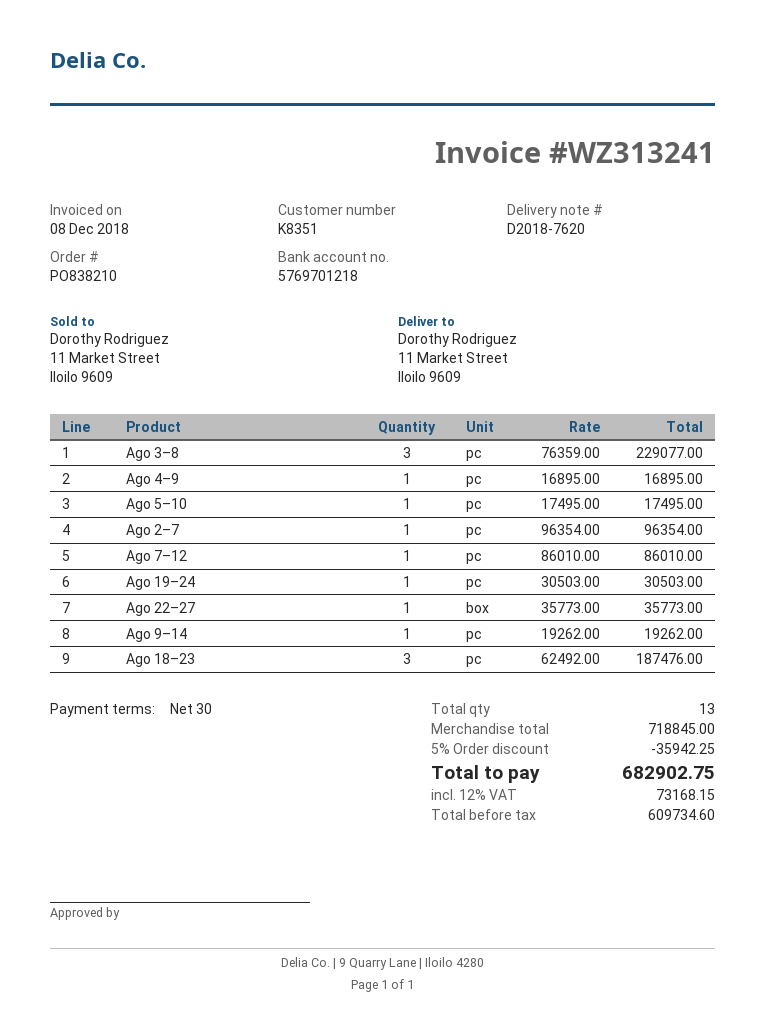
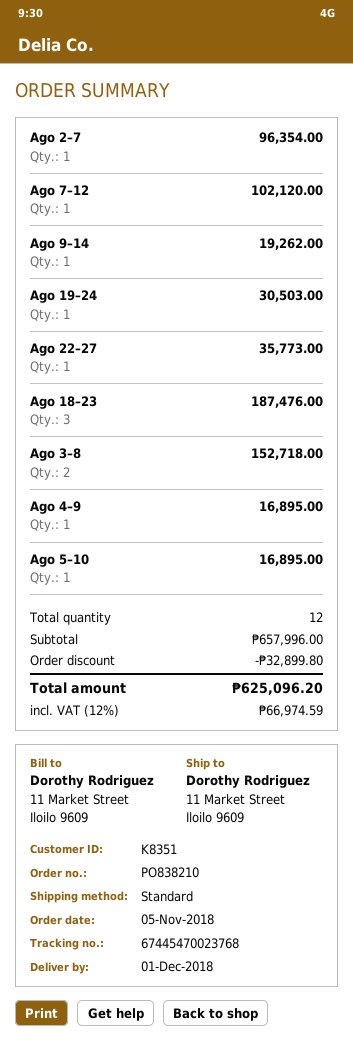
Ago 3–8: 3 for 229077.00 -> 2 for 152718.00
Ago 5–10: 1 for 17495.00 -> 1 for 16895.00
Ago 7–12: 1 for 86010.00 -> 1 for 102120.00
total quantity: 13 -> 12
subtotal: 718845.00 -> 657996.00
discount: 35942.25 -> 32899.80
tax: 12% = 73168.15 -> 12% = 66974.59
total: 682902.75 -> 625096.20

